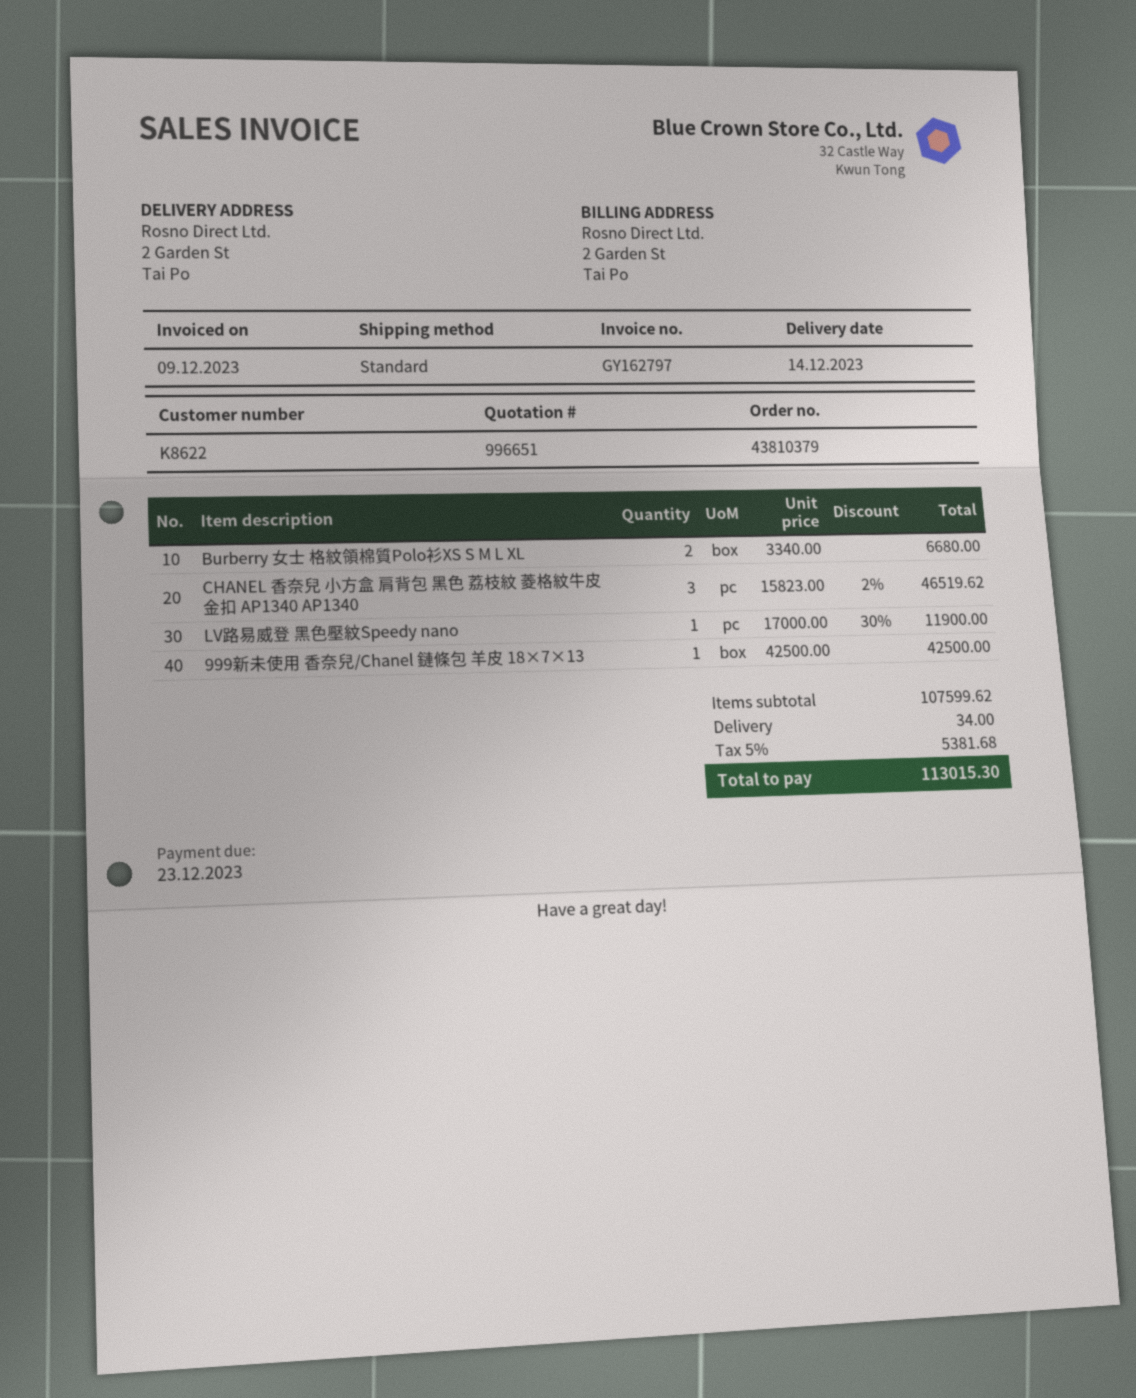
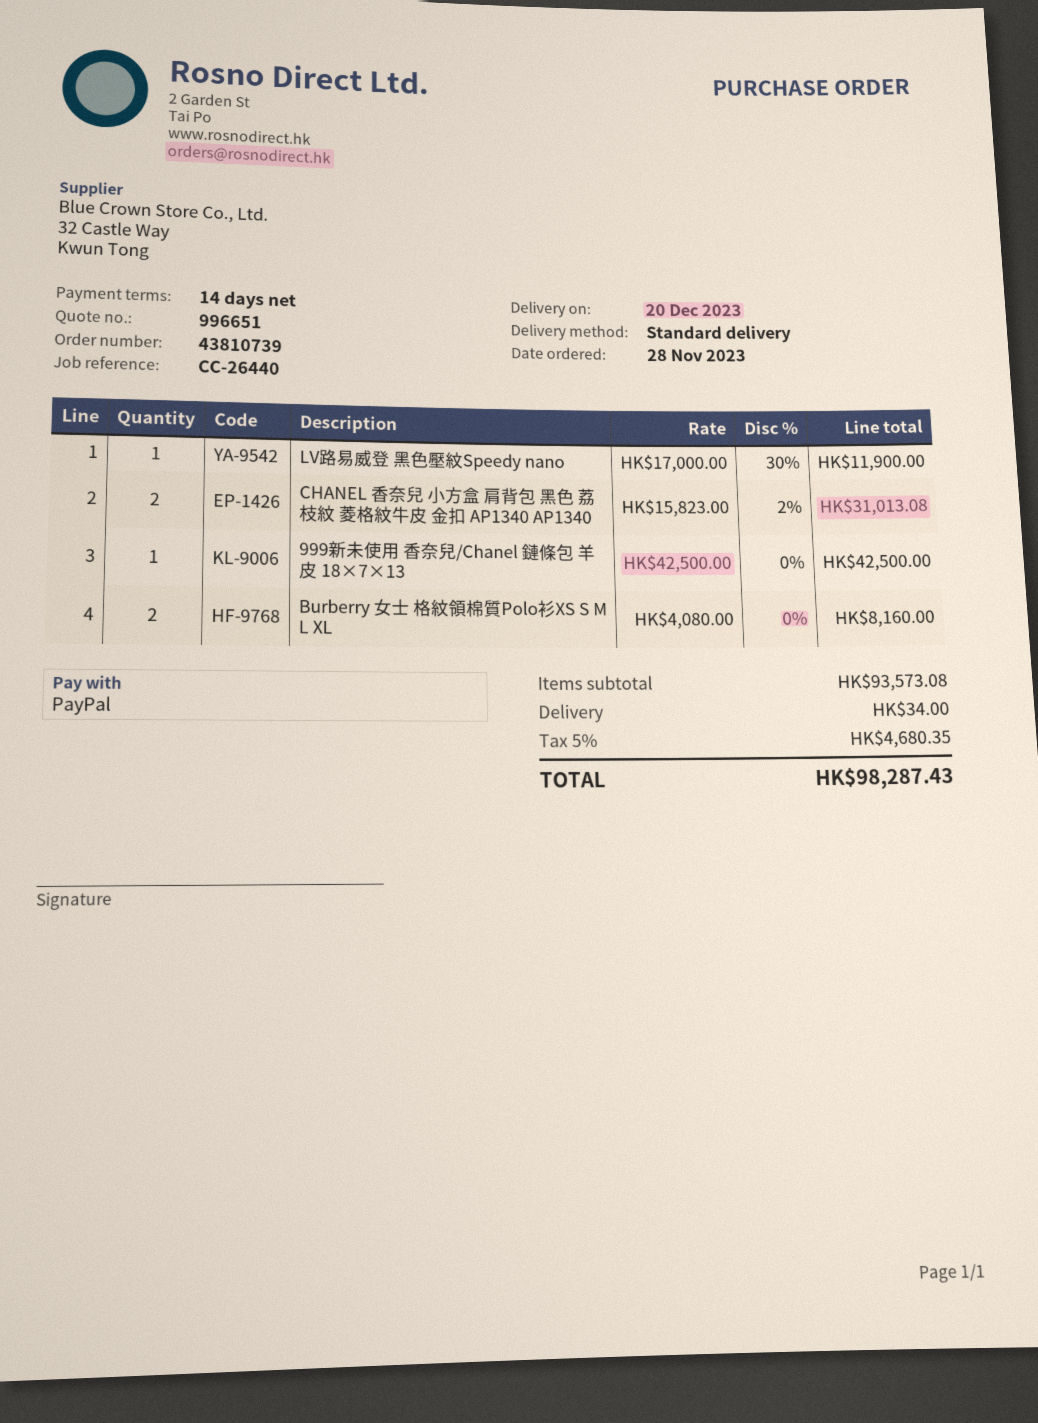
order number: 43810379 -> 43810739
delivery date: 2023-12-14 -> 2023-12-20
Burberry 女士 格紋領棉質Polo衫XS S M L XL: 2 x 3340.00 = 6680.00 -> 2 x 4080.00 = 8160.00
CHANEL 香奈兒 小方盒 肩背包 黑色 荔枝紋 菱格紋牛皮 金扣 AP1340 AP1340: 3 x 15823.00 - 2% = 46519.62 -> 2 x 15823.00 - 2% = 31013.08
subtotal: 107599.62 -> 93573.08
tax: 5% = 5381.68 -> 5% = 4680.35
total: 113015.30 -> 98287.43

